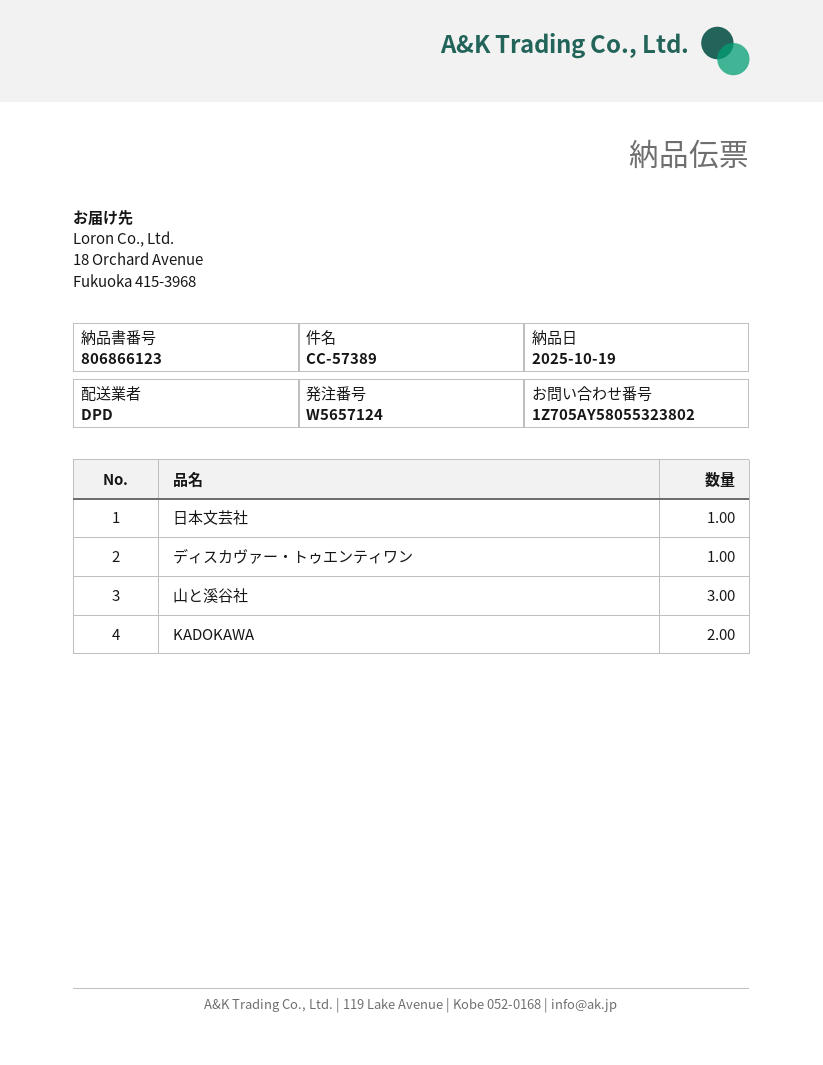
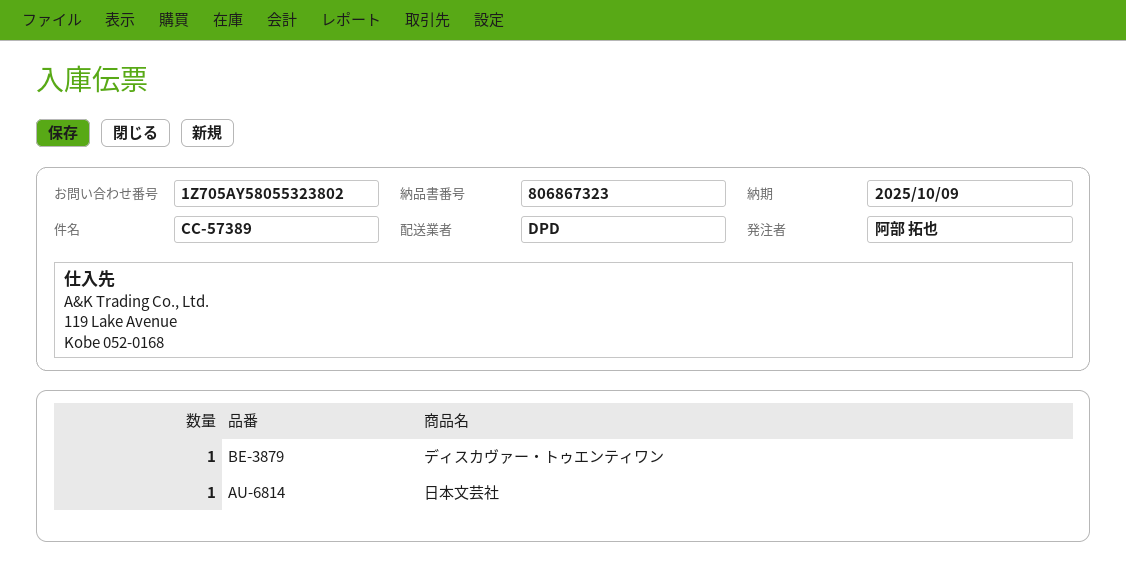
delivery note number: 806866123 -> 806867323
delivery date: 2025-10-19 -> 2025-10-09
山と溪谷社: 3 -> none
KADOKAWA: 2 -> none

